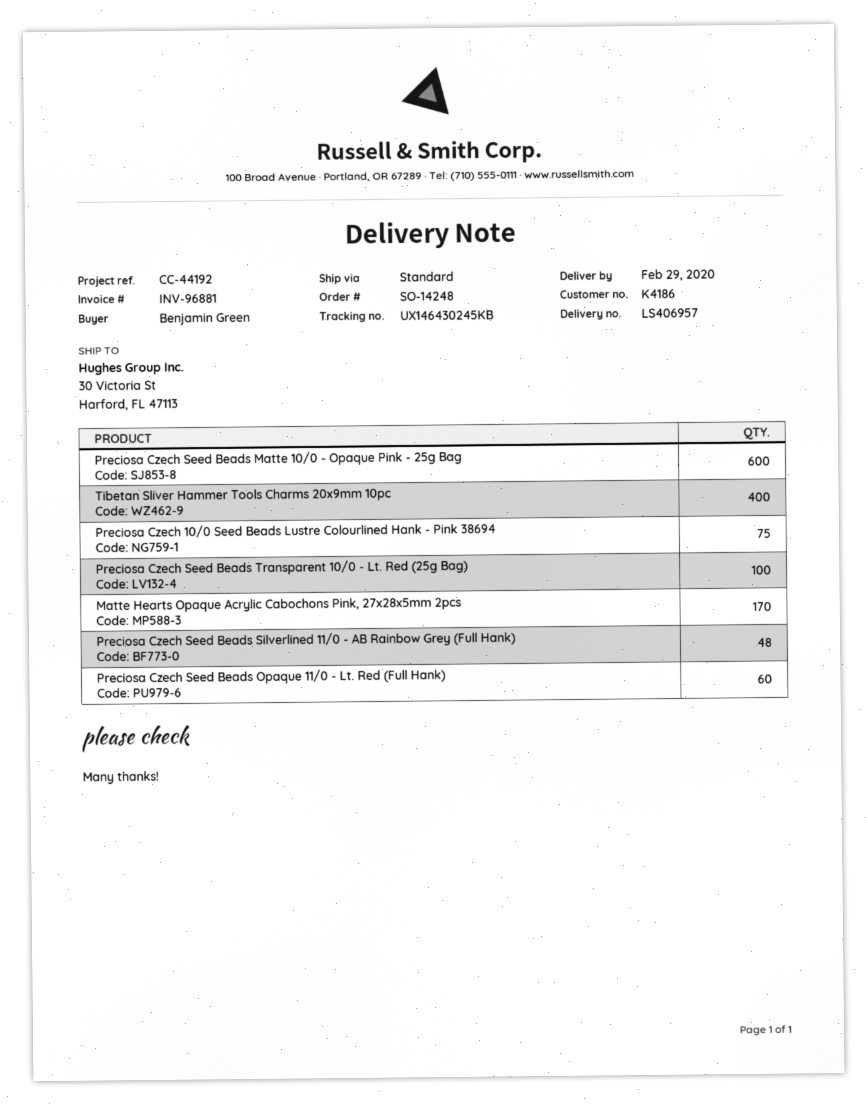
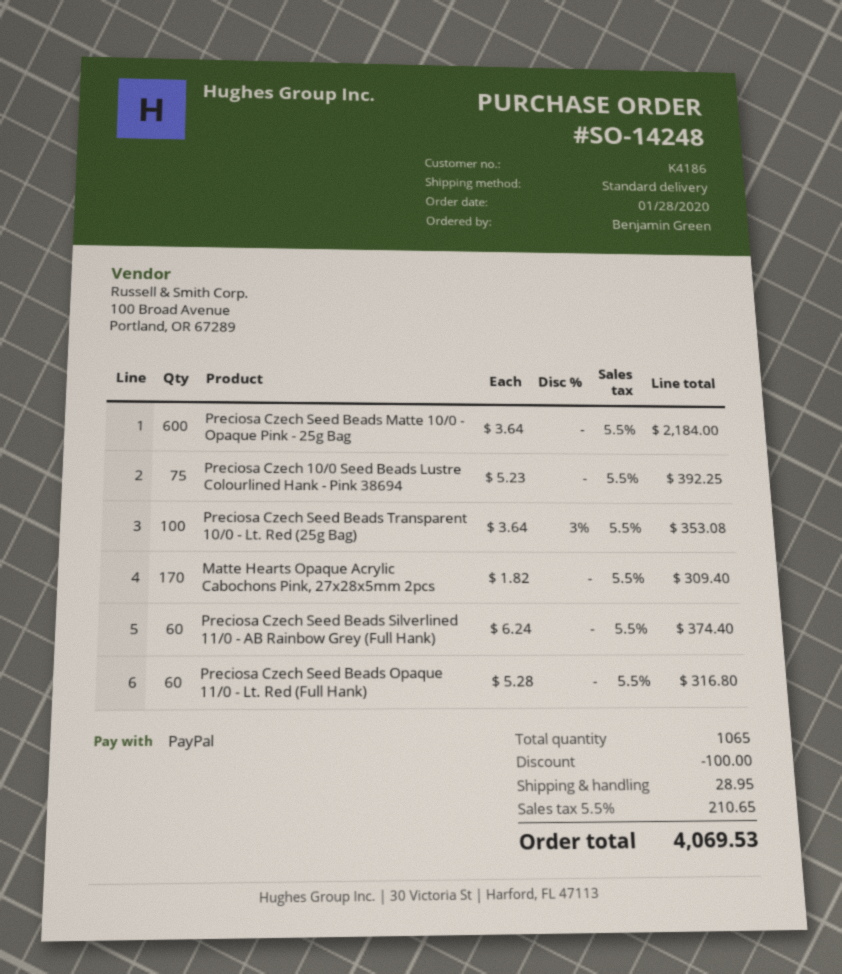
Tibetan Sliver Hammer Tools Charms 20x9mm 10pc: 400 -> none
Preciosa Czech Seed Beads Silverlined 11/0 - AB Rainbow Grey (Full Hank): 48 -> 60

